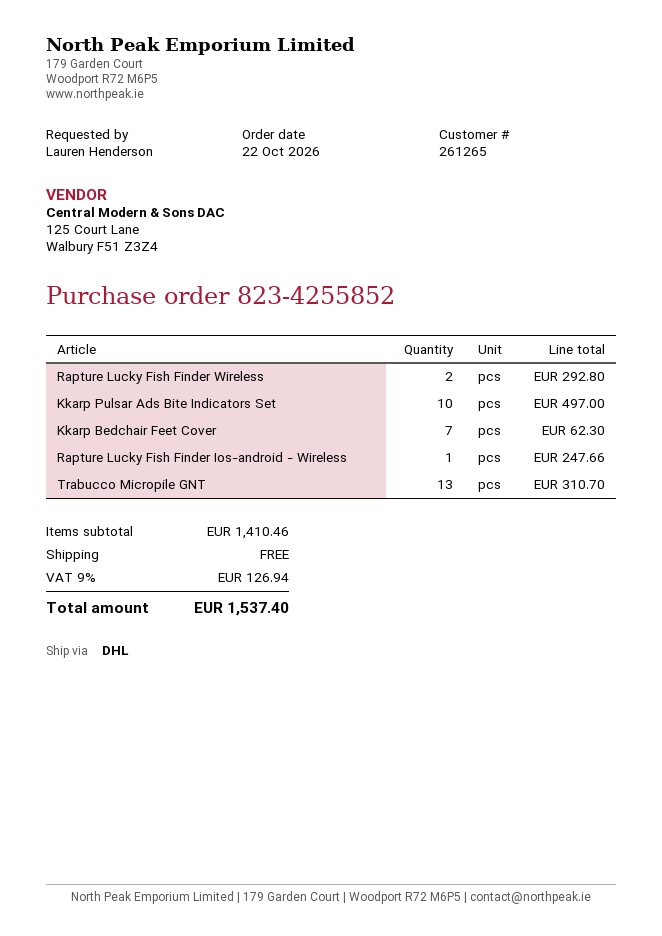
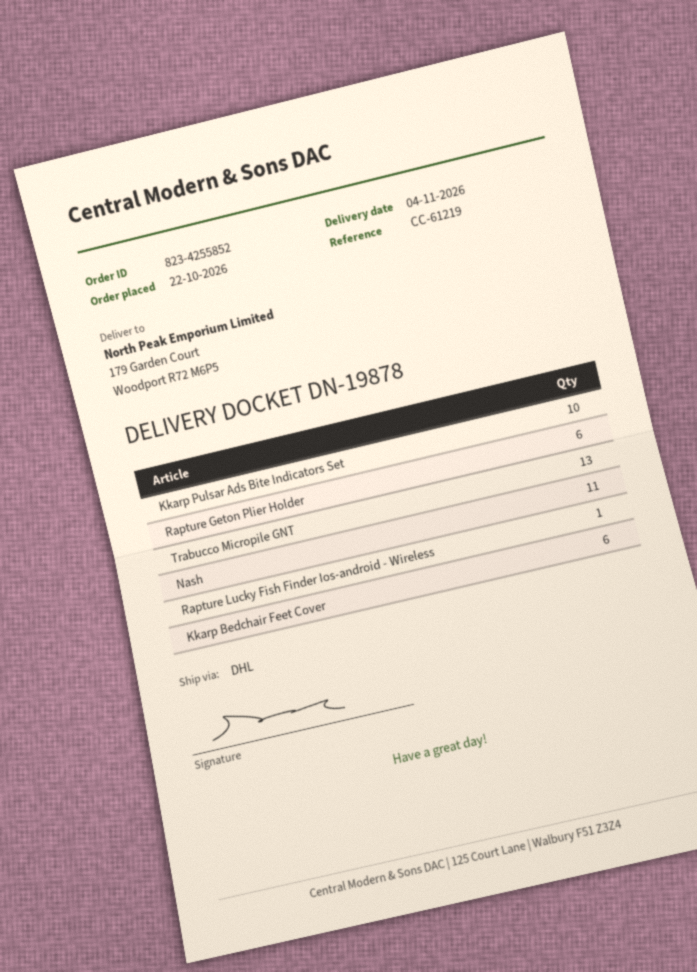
Rapture Lucky Fish Finder Wireless: 2 -> none
Kkarp Bedchair Feet Cover: 7 -> 6
Rapture Geton Plier Holder: none -> 6
Nash: none -> 11

